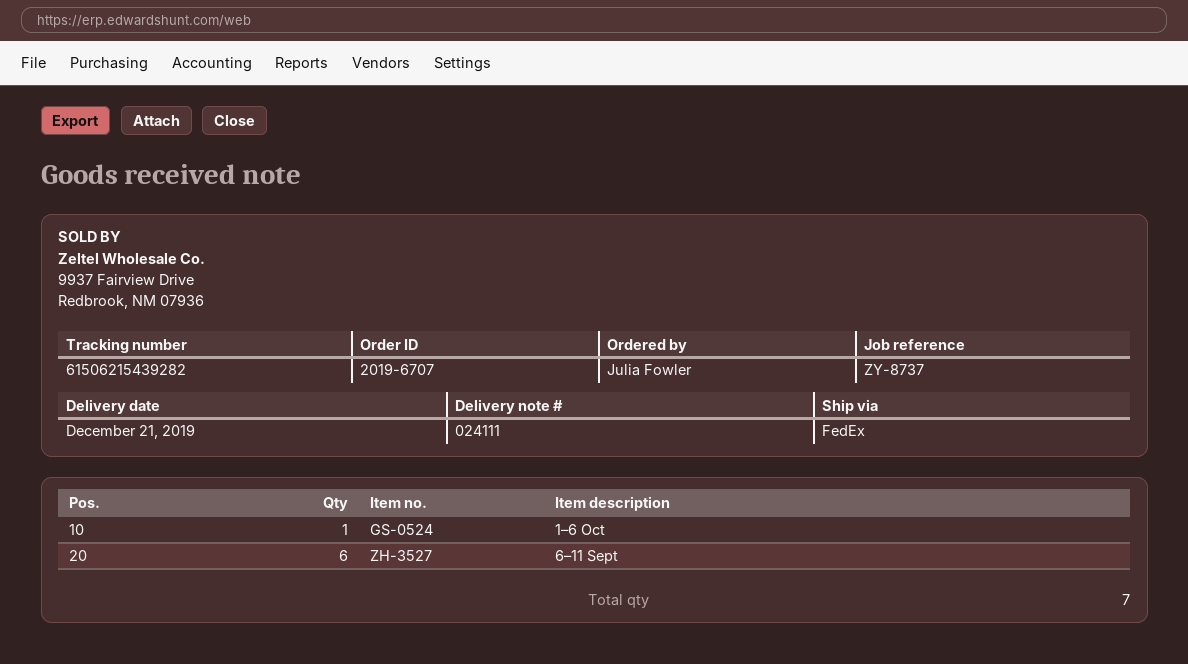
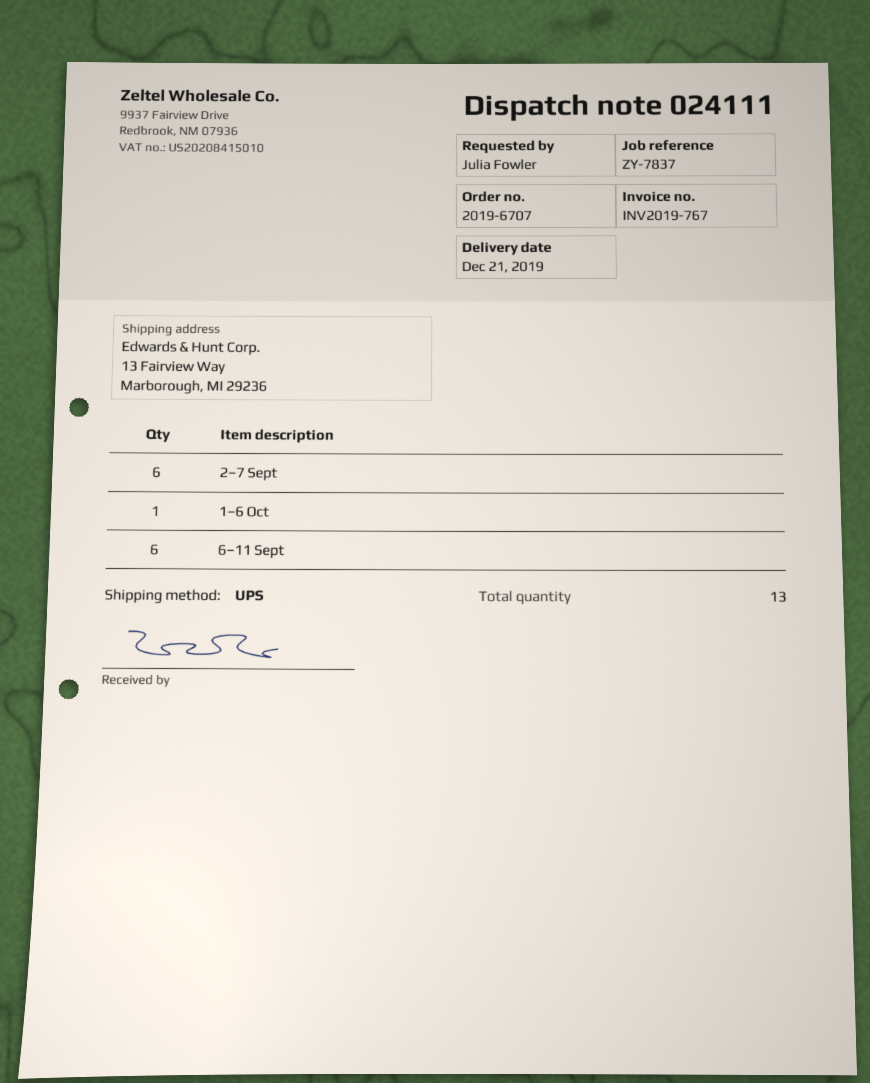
reference: ZY-8737 -> ZY-7837
shipping method: FedEx -> UPS
2–7 Sept: none -> 6
total quantity: 7 -> 13

